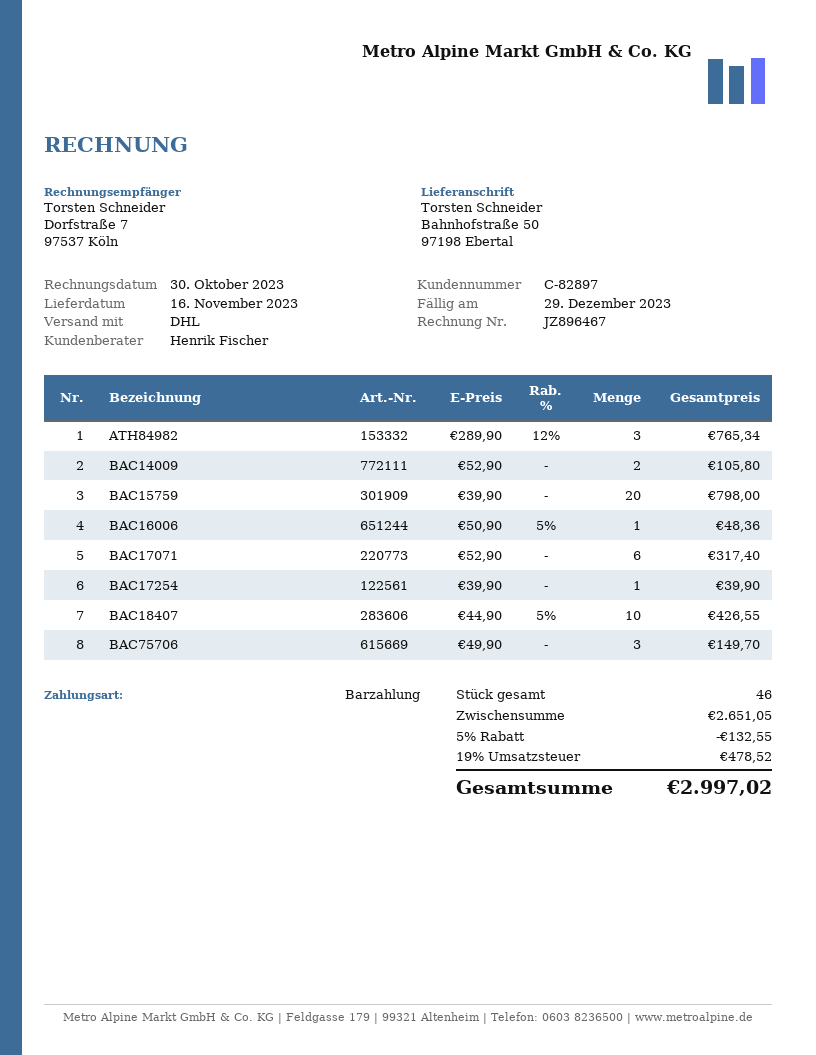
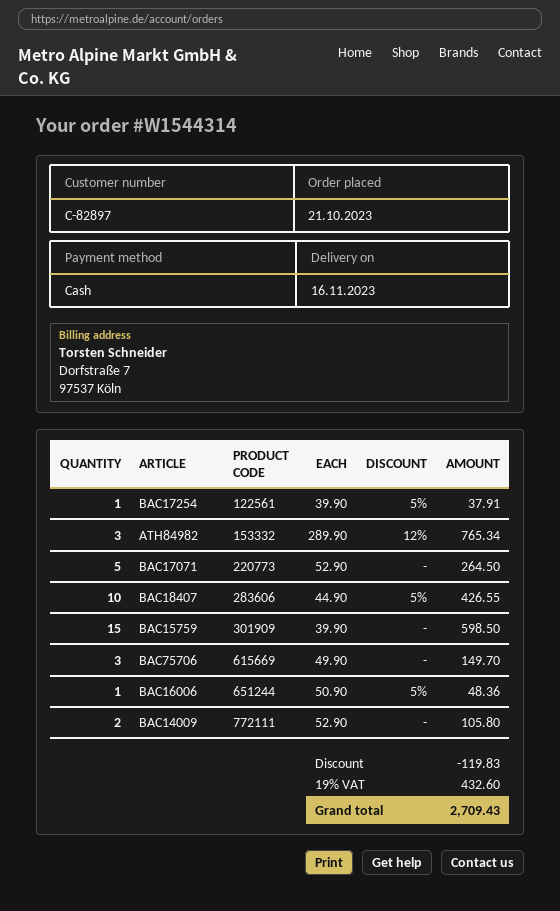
BAC15759: 20 x 39.90 = 798.00 -> 15 x 39.90 = 598.50
BAC17071: 6 x 52.90 = 317.40 -> 5 x 52.90 = 264.50
BAC17254: 1 x 39.90 = 39.90 -> 1 x 39.90 - 5% = 37.91
discount: 132.55 -> 119.83
tax: 19% = 478.52 -> 19% = 432.60
total: 2997.02 -> 2709.43

